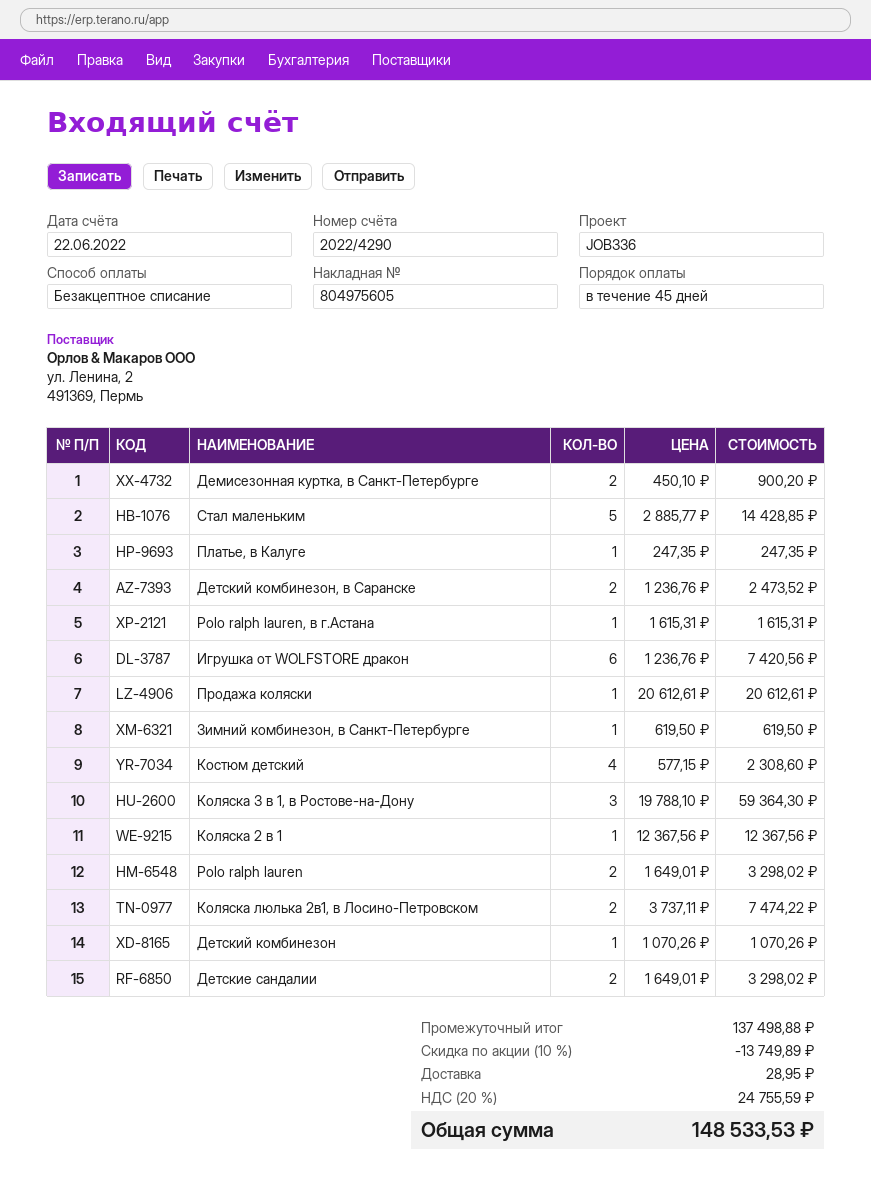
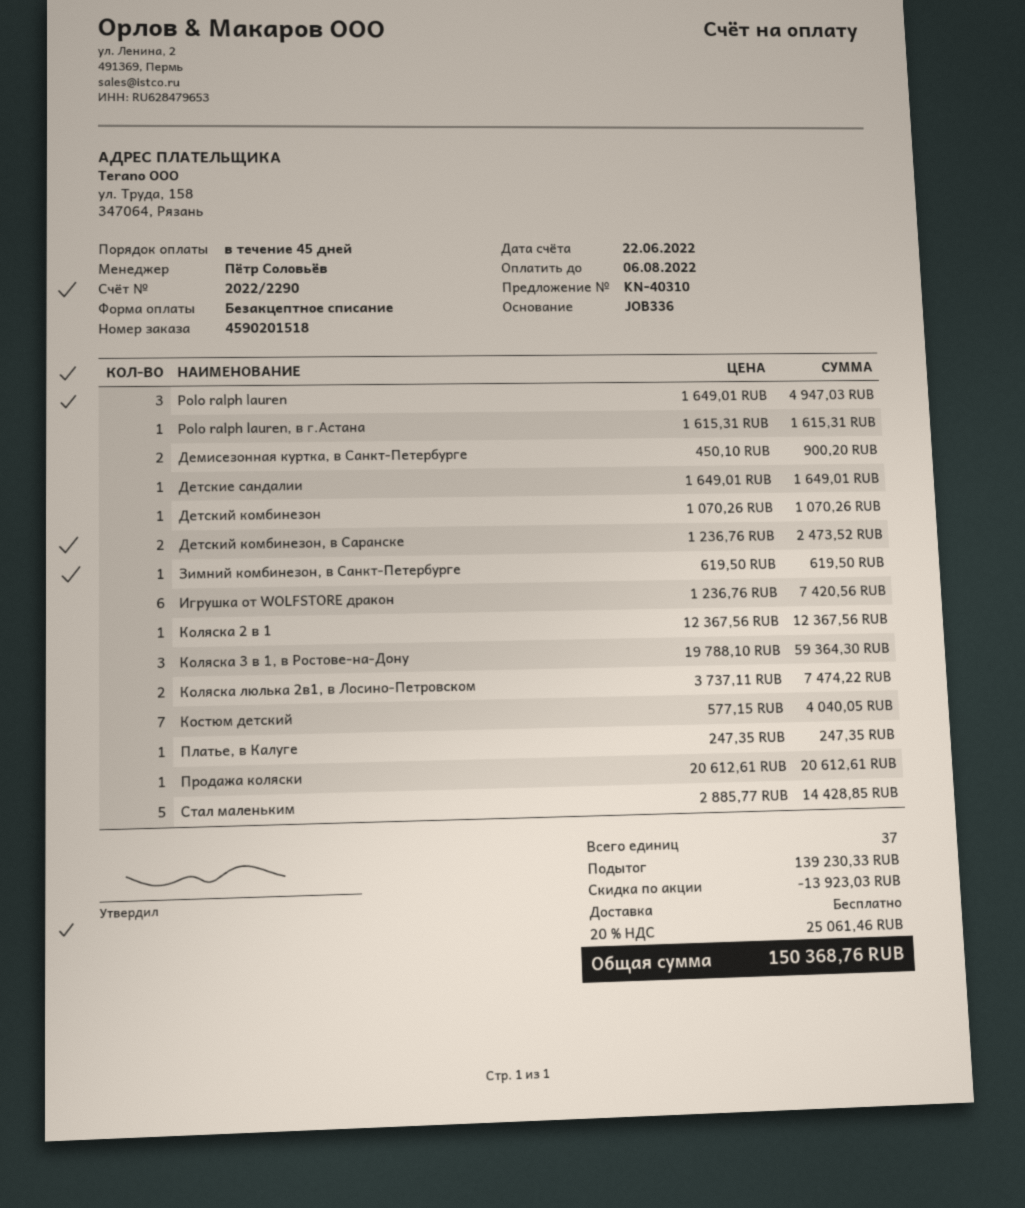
invoice number: 2022/4290 -> 2022/2290
Костюм детский: 4 x 577.15 = 2308.60 -> 7 x 577.15 = 4040.05
Polo ralph lauren: 2 x 1649.01 = 3298.02 -> 3 x 1649.01 = 4947.03
Детские сандалии: 2 x 1649.01 = 3298.02 -> 1 x 1649.01 = 1649.01
subtotal: 137498.88 -> 139230.33
discount: 13749.89 -> 13923.03
shipping: 28.95 -> 0.00
tax: 20% = 24755.59 -> 20% = 25061.46
total: 148533.53 -> 150368.76

